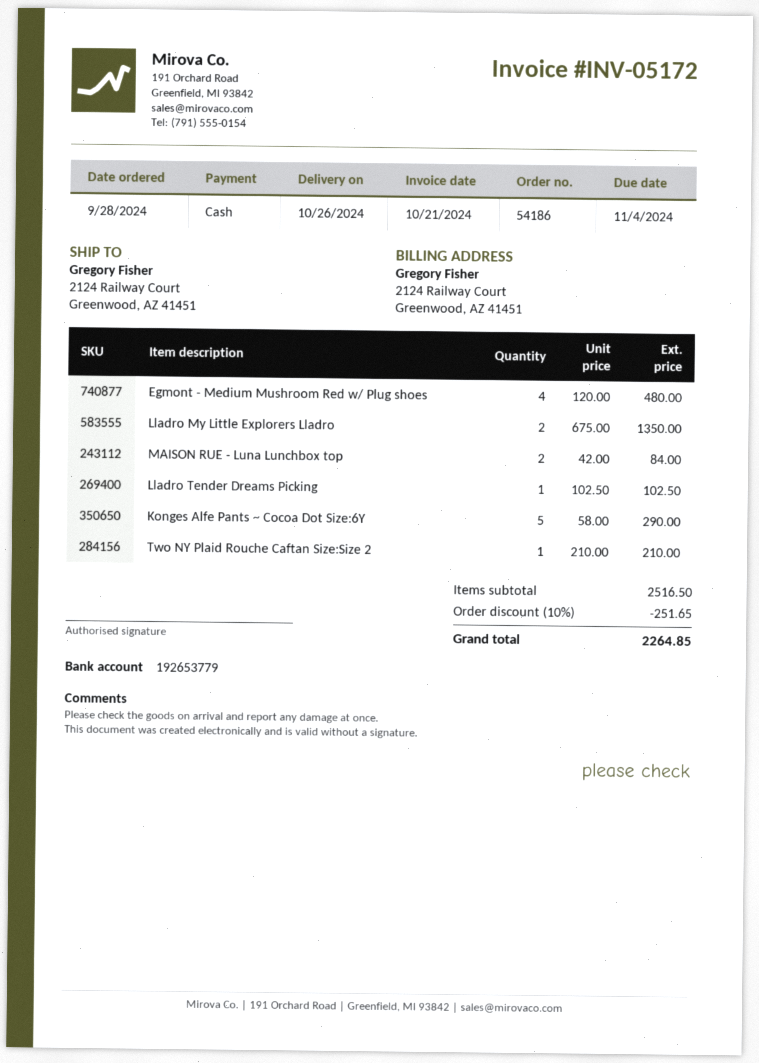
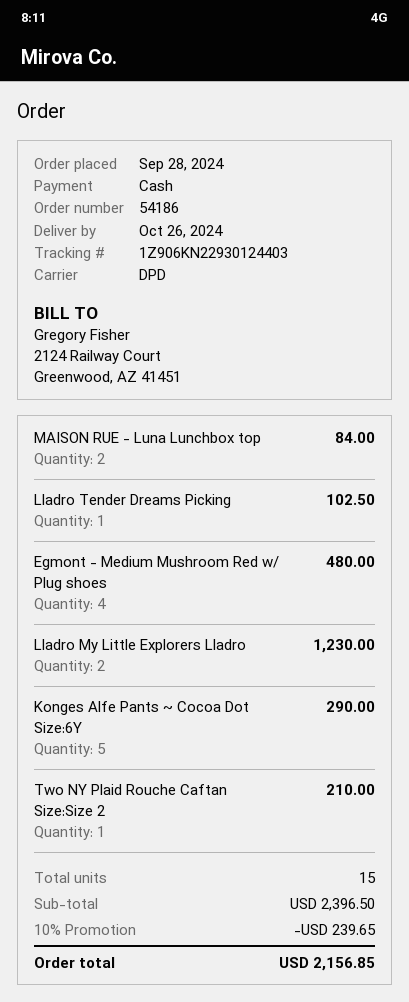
Lladro My Little Explorers Lladro: 2 for 1350.00 -> 2 for 1230.00
subtotal: 2516.50 -> 2396.50
discount: 10% = 251.65 -> 10% = 239.65
total: 2264.85 -> 2156.85

